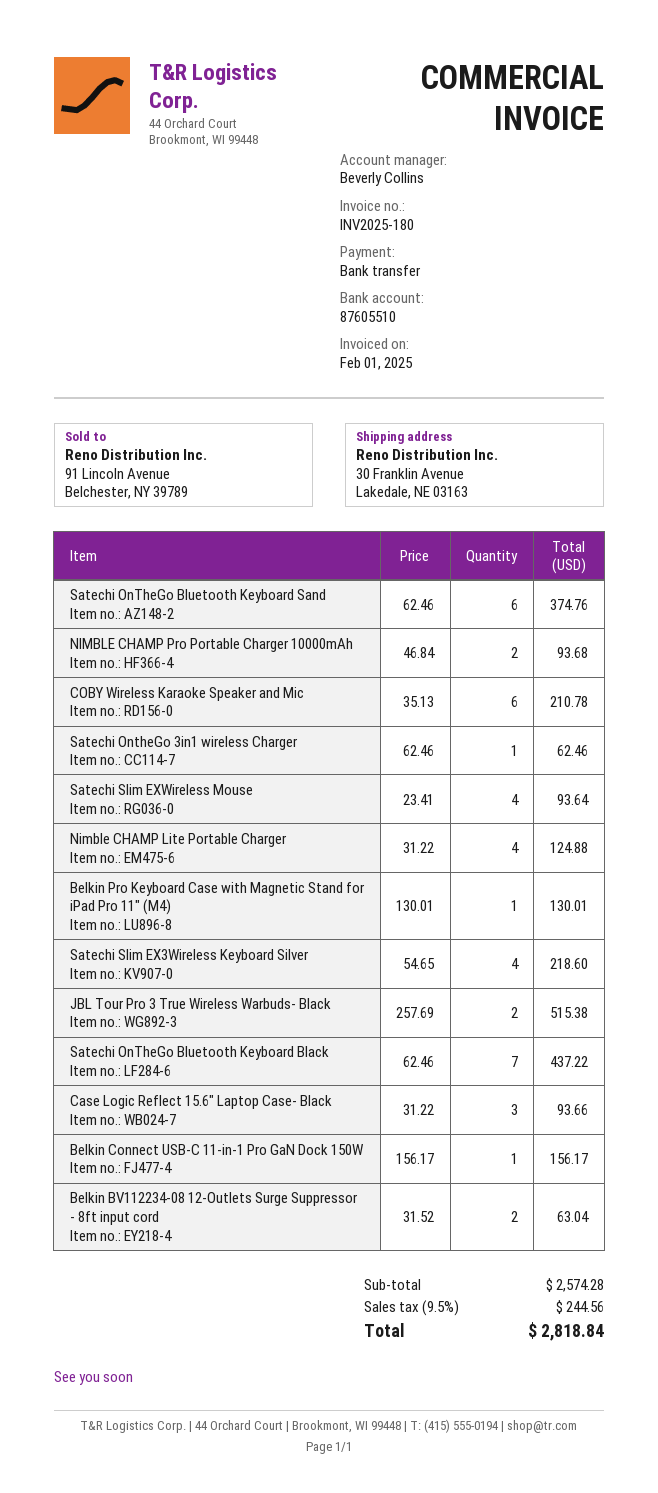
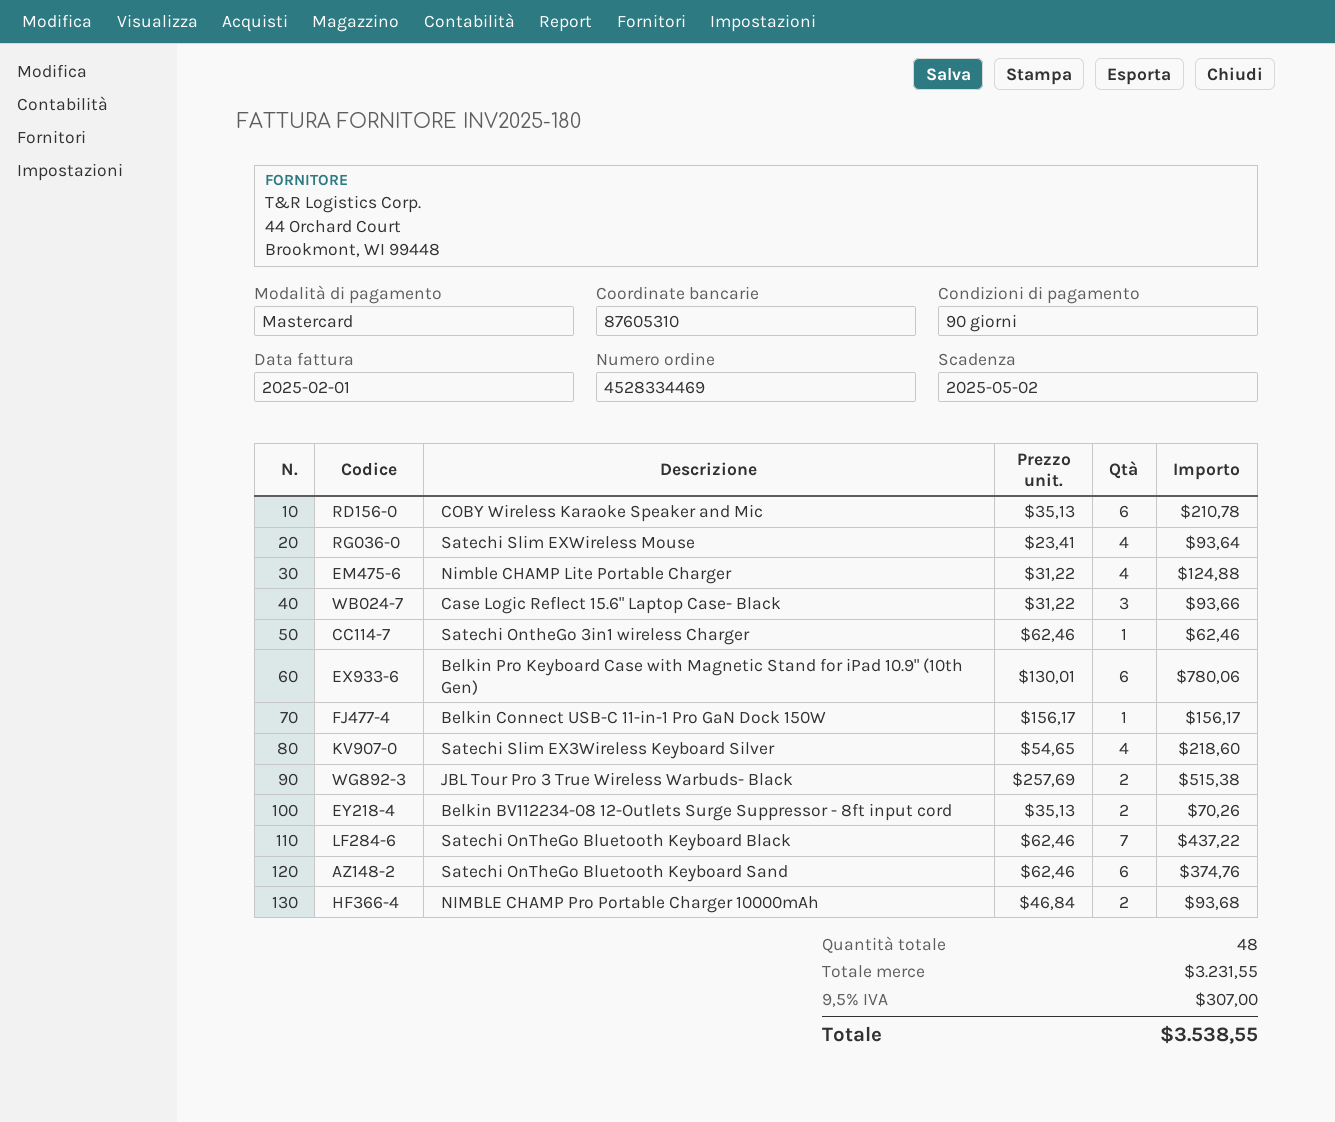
payment method: bank transfer -> Mastercard
bank account: 87605510 -> 87605310
Belkin Pro Keyboard Case with Magnetic Stand for iPad Pro 11" (M4): 1 x 130.01 = 130.01 -> none
Belkin BV112234-08 12-Outlets Surge Suppressor - 8ft input cord: 2 x 31.52 = 63.04 -> 2 x 35.13 = 70.26
Belkin Pro Keyboard Case with Magnetic Stand for iPad 10.9" (10th Gen): none -> 6 x 130.01 = 780.06
subtotal: 2574.28 -> 3231.55
tax: 9.5% = 244.56 -> 9.5% = 307.00
total: 2818.84 -> 3538.55

